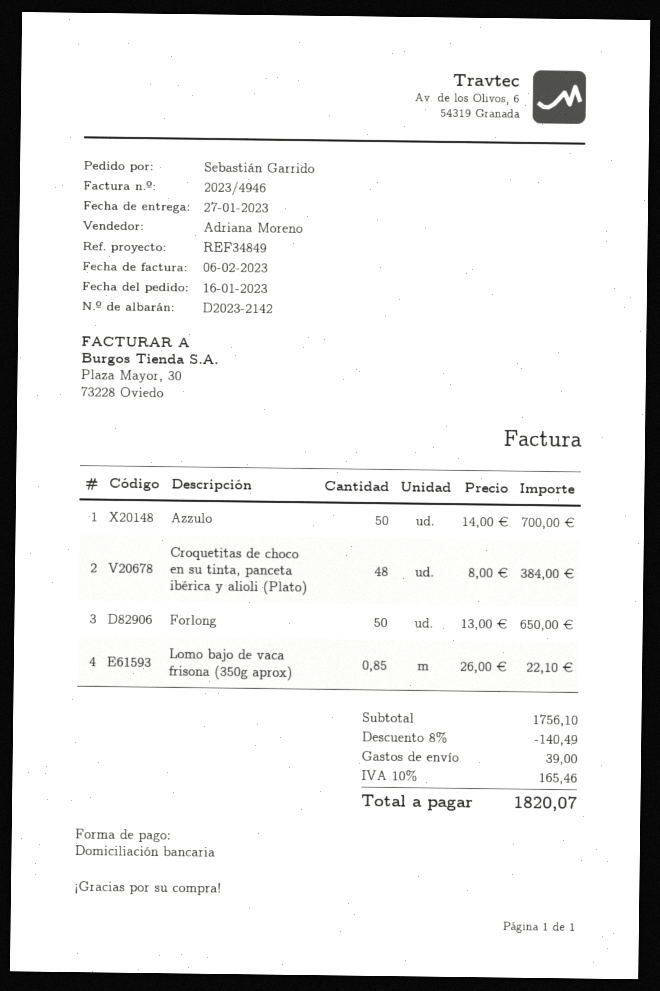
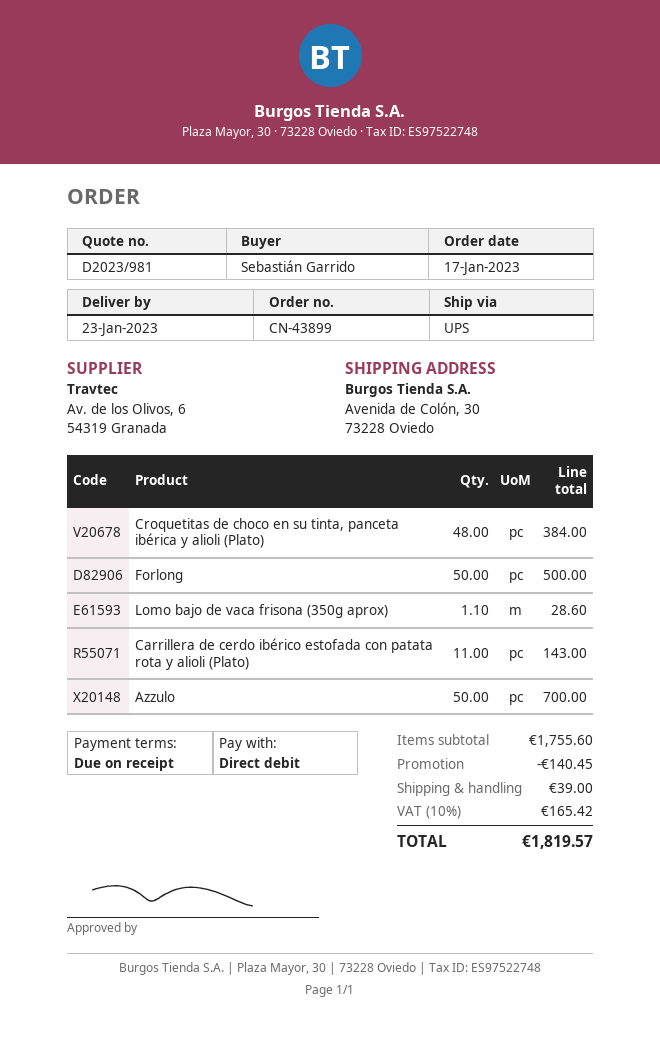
order date: 2023-01-16 -> 2023-01-17
delivery date: 2023-01-27 -> 2023-01-23
Forlong: 50 for 650.00 -> 50 for 500.00
Lomo bajo de vaca frisona (350g aprox): 0.85 for 22.10 -> 1.1 for 28.60
Carrillera de cerdo ibérico estofada con patata rota y alioli (Plato): none -> 11 for 143.00
subtotal: 1756.10 -> 1755.60
discount: 140.49 -> 140.45
tax: 10% = 165.46 -> 10% = 165.42
total: 1820.07 -> 1819.57

